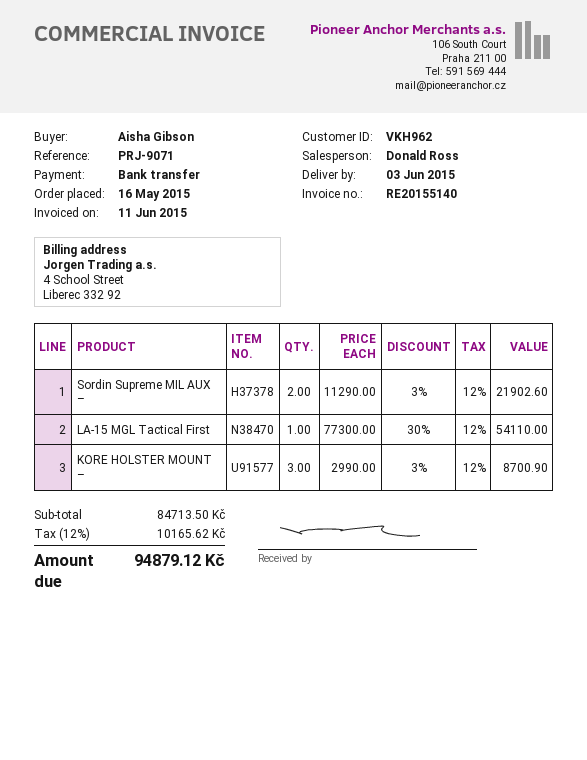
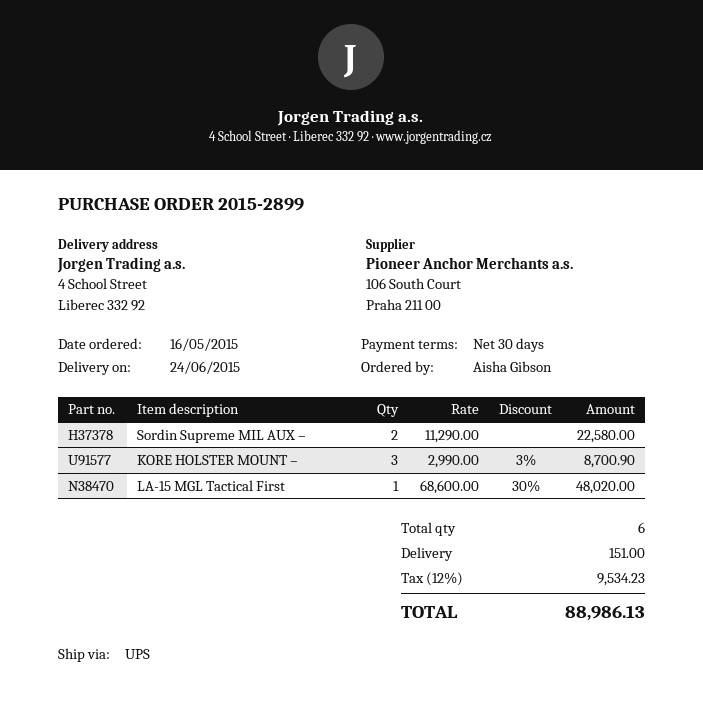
delivery date: 2015-06-03 -> 2015-06-24
Sordin Supreme MIL AUX –: 2 x 11290.00 - 3% = 21902.60 -> 2 x 11290.00 = 22580.00
LA-15 MGL Tactical First: 1 x 77300.00 - 30% = 54110.00 -> 1 x 68600.00 - 30% = 48020.00
shipping: none -> 151.00
tax: 12% = 10165.62 -> 12% = 9534.23
total: 94879.12 -> 88986.13

